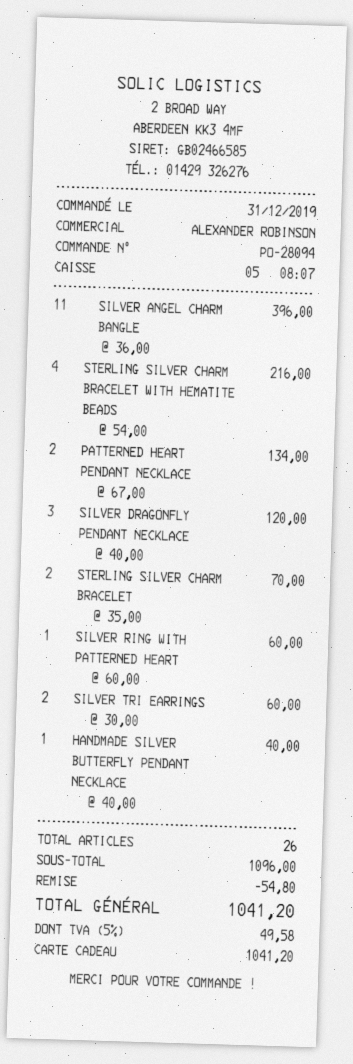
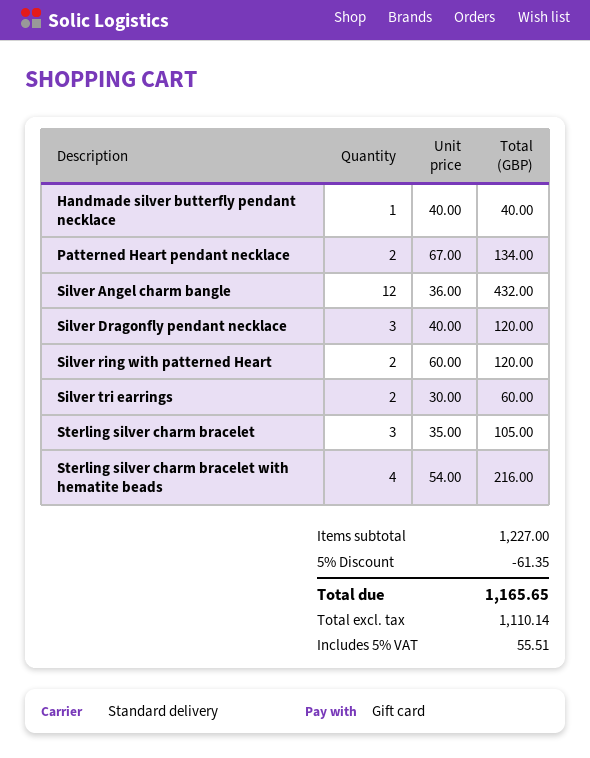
SILVER ANGEL CHARM BANGLE: 11 x 36.00 = 396.00 -> 12 x 36.00 = 432.00
STERLING SILVER CHARM BRACELET: 2 x 35.00 = 70.00 -> 3 x 35.00 = 105.00
SILVER RING WITH PATTERNED HEART: 1 x 60.00 = 60.00 -> 2 x 60.00 = 120.00
subtotal: 1096.00 -> 1227.00
discount: 54.80 -> 61.35
tax: 5% = 49.58 -> 5% = 55.51
total: 1041.20 -> 1165.65

